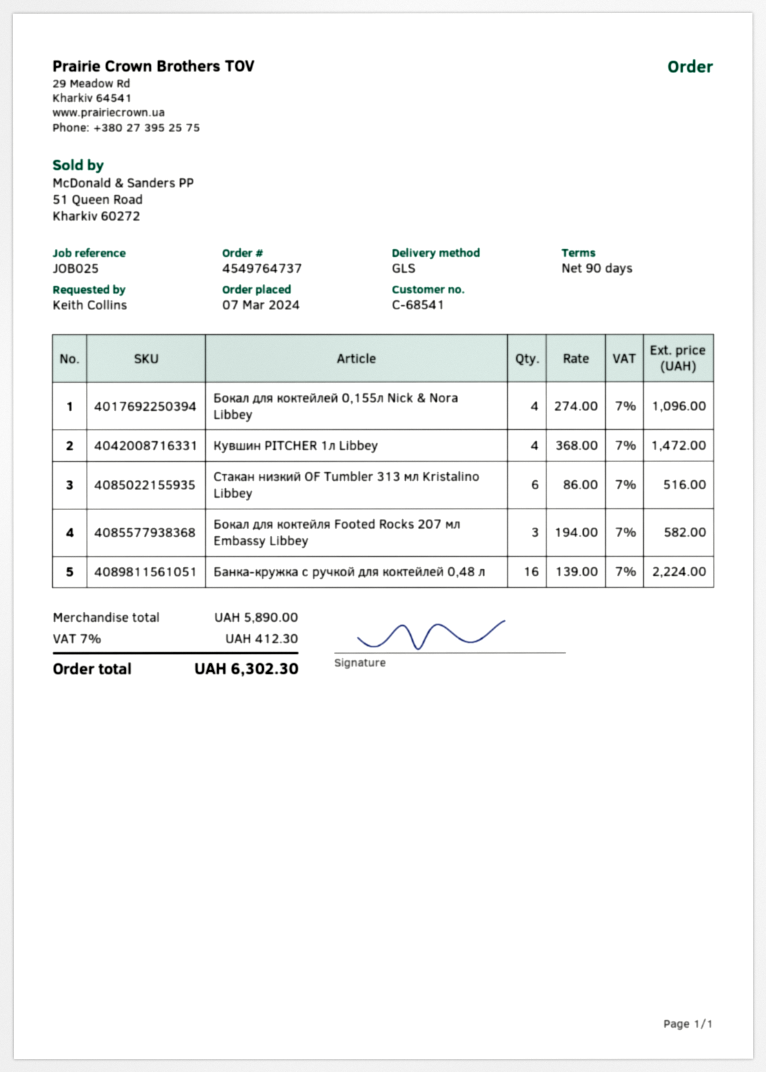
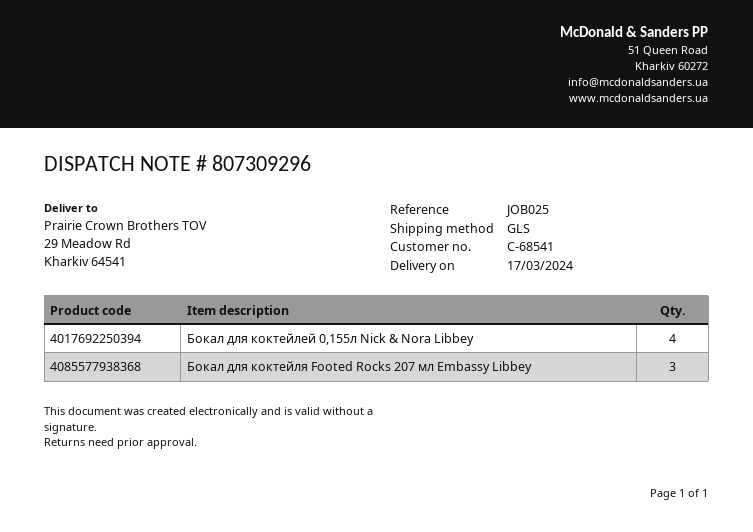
Кувшин PITCHER 1л Libbey: 4 -> none
Стакан низкий OF Tumbler 313 мл Kristalino Libbey: 6 -> none
Банка-кружка c ручкой для коктейлей 0,48 л: 16 -> none

